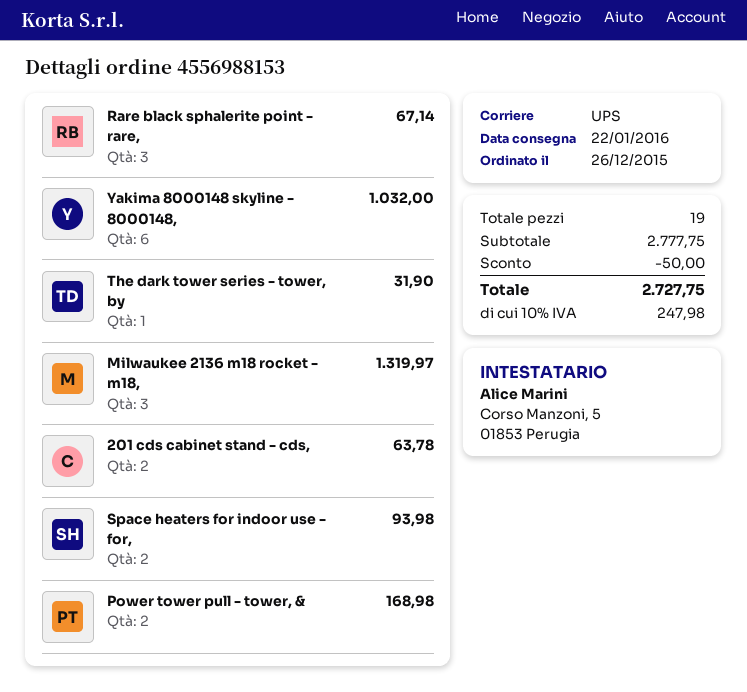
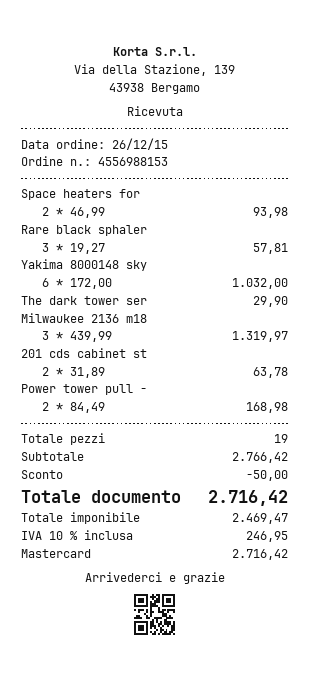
Rare black sphalerite point - rare,: 3 for 67.14 -> 3 for 57.81
The dark tower series - tower, by: 1 for 31.90 -> 1 for 29.90
subtotal: 2777.75 -> 2766.42
tax: 10% = 247.98 -> 10% = 246.95
total: 2727.75 -> 2716.42

